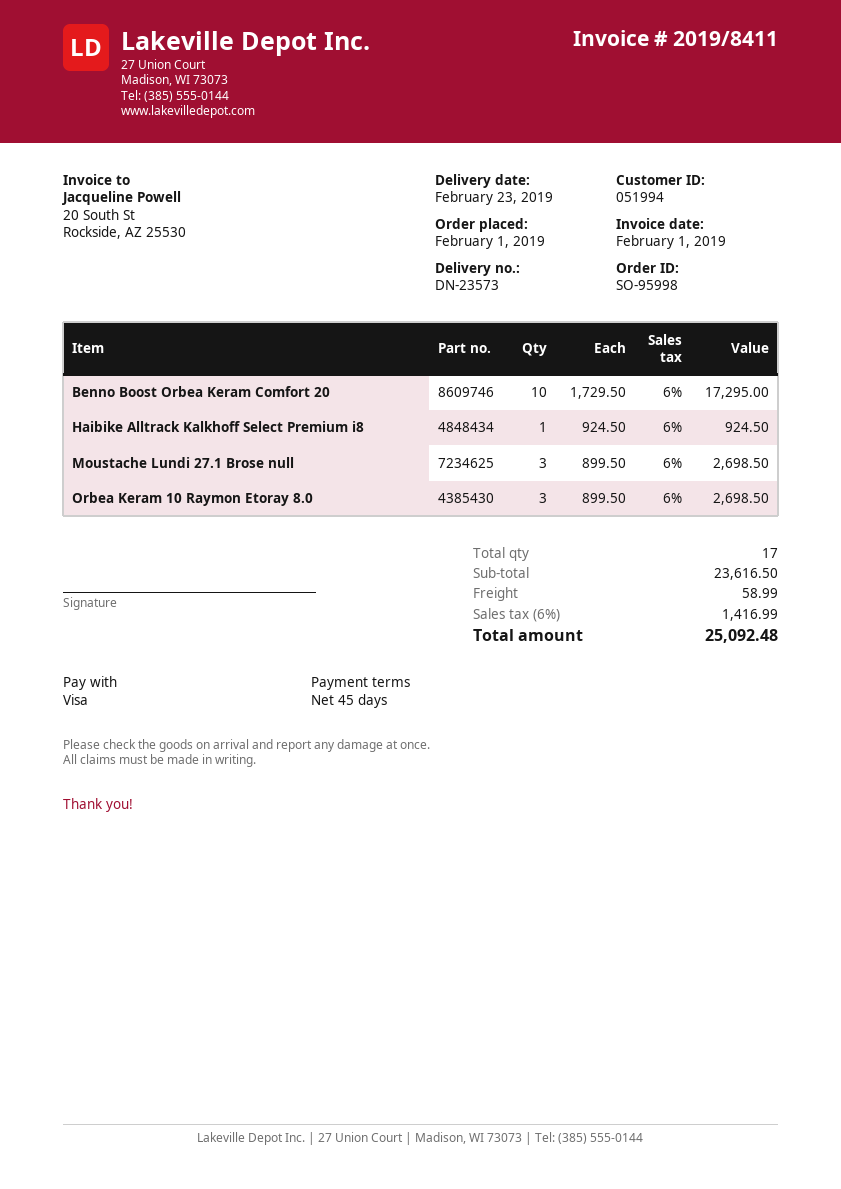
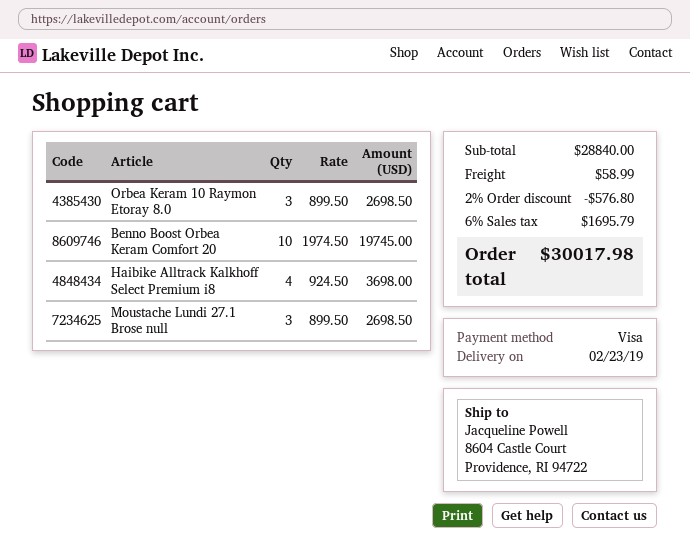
Benno Boost Orbea Keram Comfort 20: 10 x 1729.50 = 17295.00 -> 10 x 1974.50 = 19745.00
Haibike Alltrack Kalkhoff Select Premium i8: 1 x 924.50 = 924.50 -> 4 x 924.50 = 3698.00
subtotal: 23616.50 -> 28840.00
discount: none -> 2% = 576.80
tax: 6% = 1416.99 -> 6% = 1695.79
total: 25092.48 -> 30017.98

